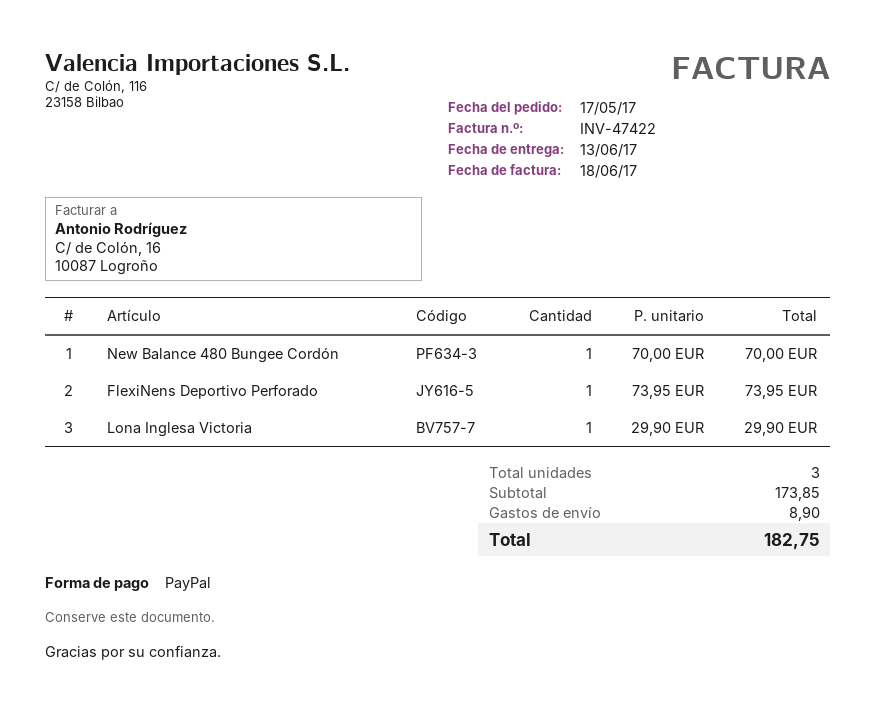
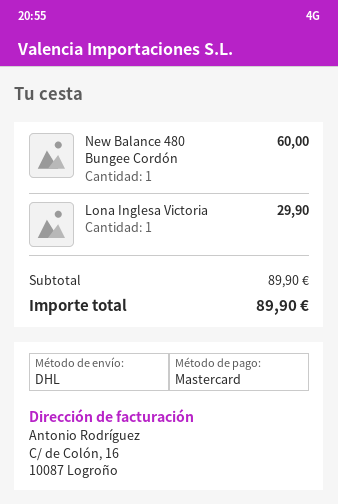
payment method: PayPal -> Mastercard
New Balance 480 Bungee Cordón: 1 for 70.00 -> 1 for 60.00
FlexiNens Deportivo Perforado: 1 for 73.95 -> none
subtotal: 173.85 -> 89.90
shipping: 8.90 -> none
total: 182.75 -> 89.90

